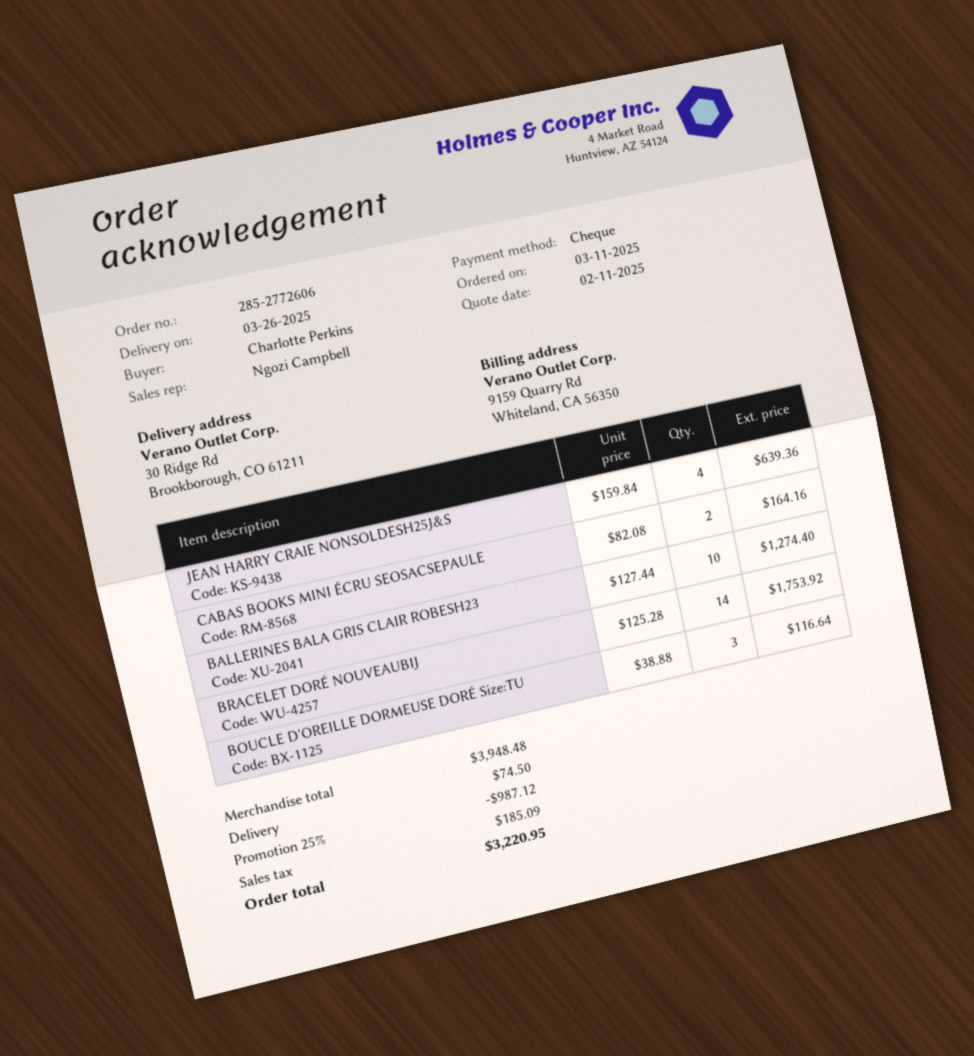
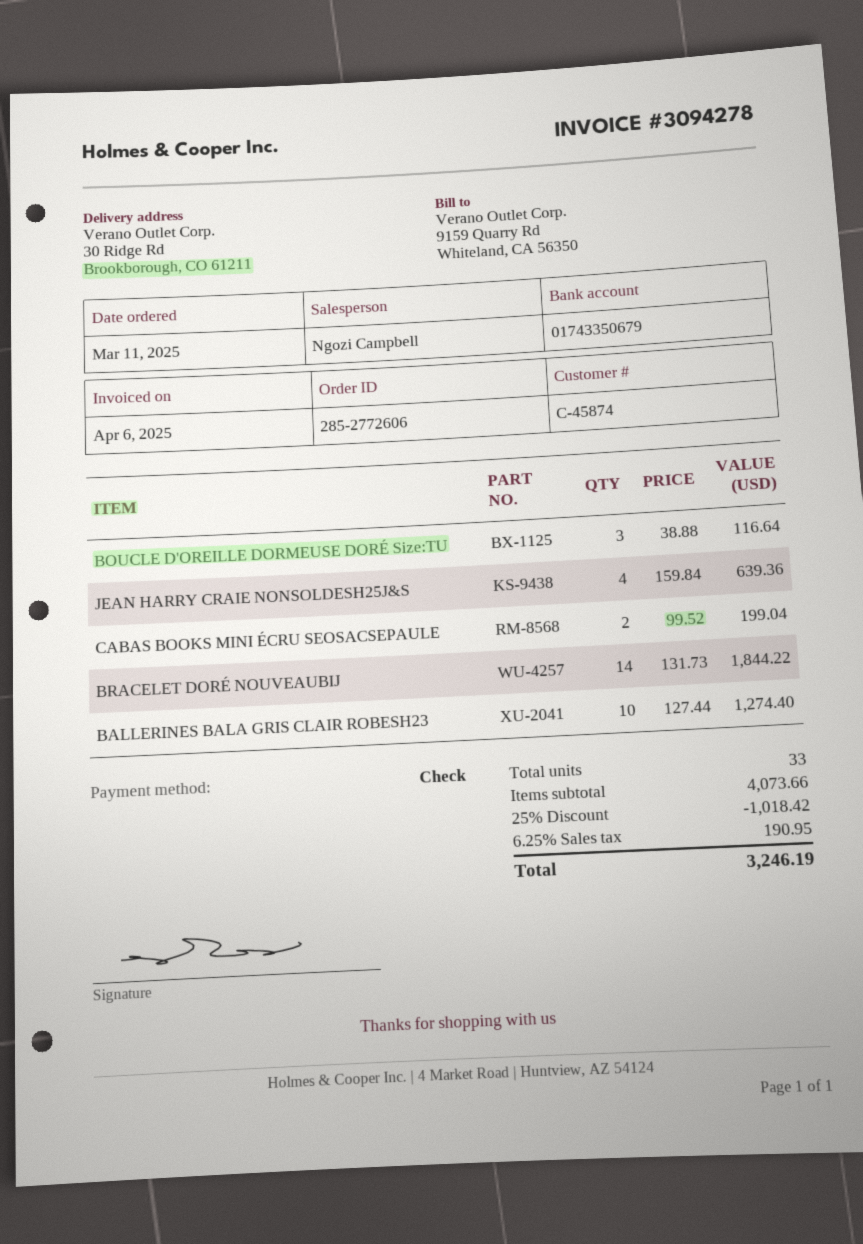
CABAS BOOKS MINI ÉCRU SEOSACSEPAULE: 2 x 82.08 = 164.16 -> 2 x 99.52 = 199.04
BRACELET DORÉ NOUVEAUBIJ: 14 x 125.28 = 1753.92 -> 14 x 131.73 = 1844.22
subtotal: 3948.48 -> 4073.66
discount: 25% = 987.12 -> 25% = 1018.42
shipping: 74.50 -> none
tax: 185.09 -> 190.95
total: 3220.95 -> 3246.19

